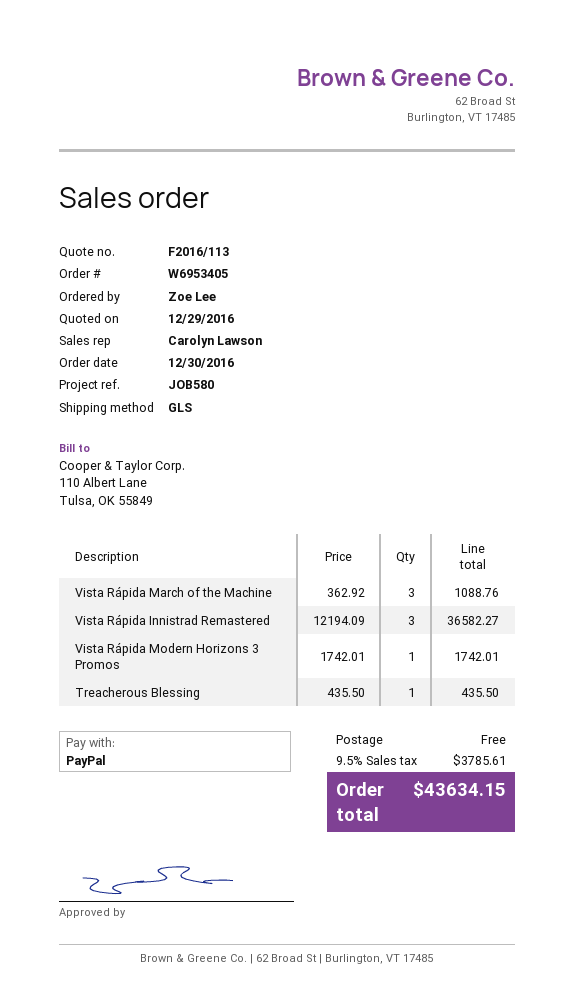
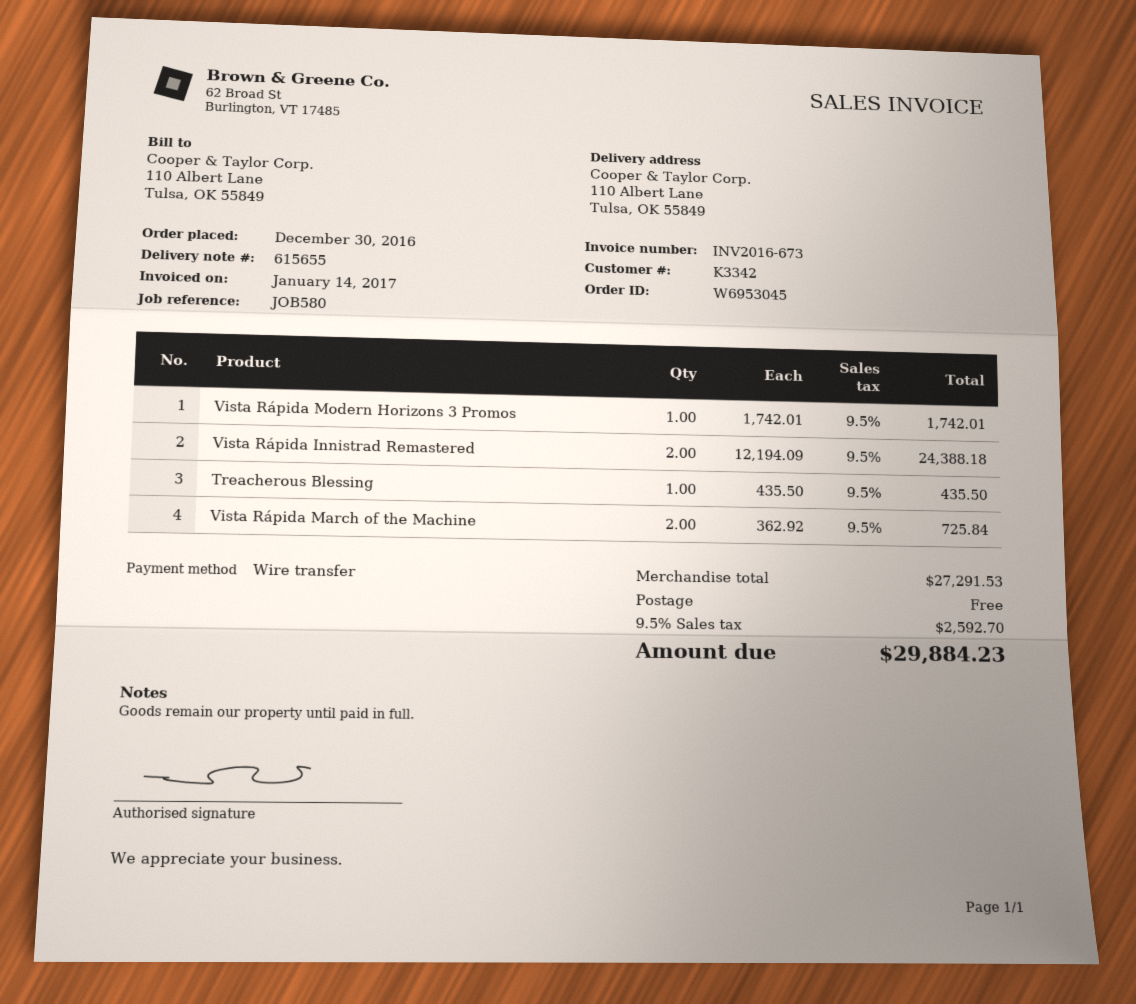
order number: W6953405 -> W6953045
payment method: PayPal -> bank transfer
Vista Rápida March of the Machine: 3 x 362.92 = 1088.76 -> 2 x 362.92 = 725.84
Vista Rápida Innistrad Remastered: 3 x 12194.09 = 36582.27 -> 2 x 12194.09 = 24388.18
tax: 9.5% = 3785.61 -> 9.5% = 2592.70
total: 43634.15 -> 29884.23

